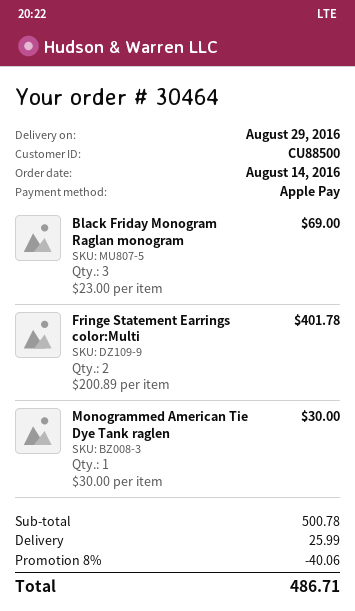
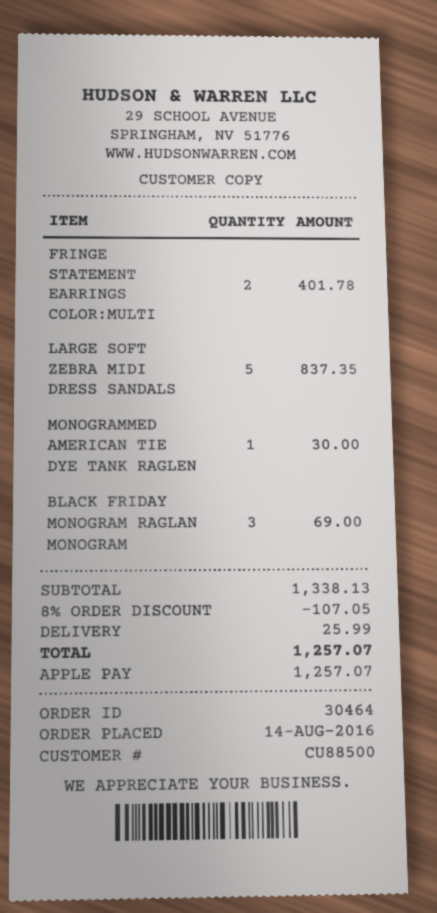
LARGE SOFT ZEBRA MIDI DRESS SANDALS: none -> 5 for 837.35
subtotal: 500.78 -> 1338.13
discount: 8% = 40.06 -> 8% = 107.05
total: 486.71 -> 1257.07

